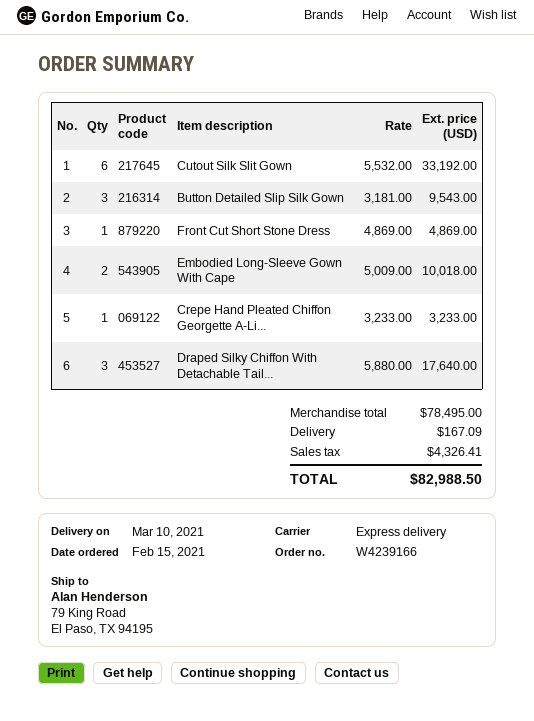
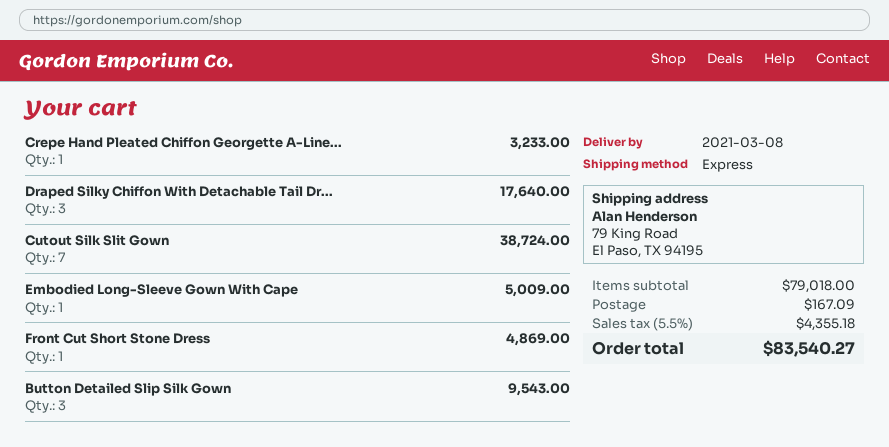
delivery date: 2021-03-10 -> 2021-03-08
Cutout Silk Slit Gown: 6 for 33192.00 -> 7 for 38724.00
Embodied Long-Sleeve Gown With Cape: 2 for 10018.00 -> 1 for 5009.00
subtotal: 78495.00 -> 79018.00
tax: 4326.41 -> 4355.18
total: 82988.50 -> 83540.27

